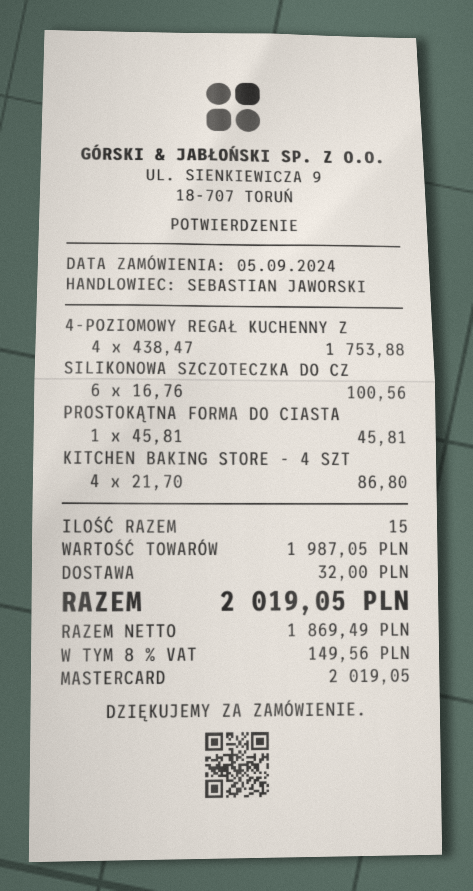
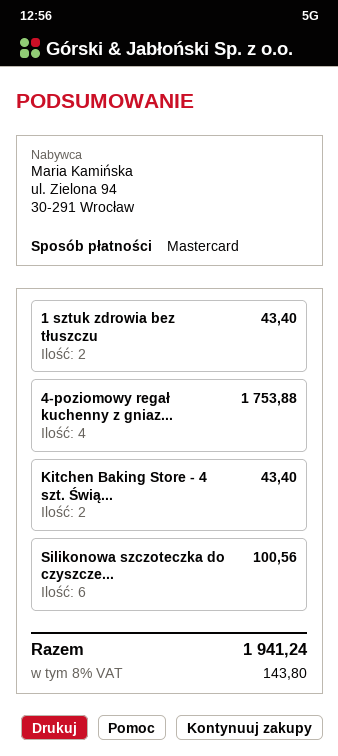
PROSTOKĄTNA FORMA DO CIASTA: 1 for 45.81 -> none
KITCHEN BAKING STORE - 4 SZT: 4 for 86.80 -> 2 for 43.40
1 sztuk zdrowia bez tłuszczu: none -> 2 for 43.40
shipping: 32.00 -> none
tax: 8% = 149.56 -> 8% = 143.80
total: 2019.05 -> 1941.24

